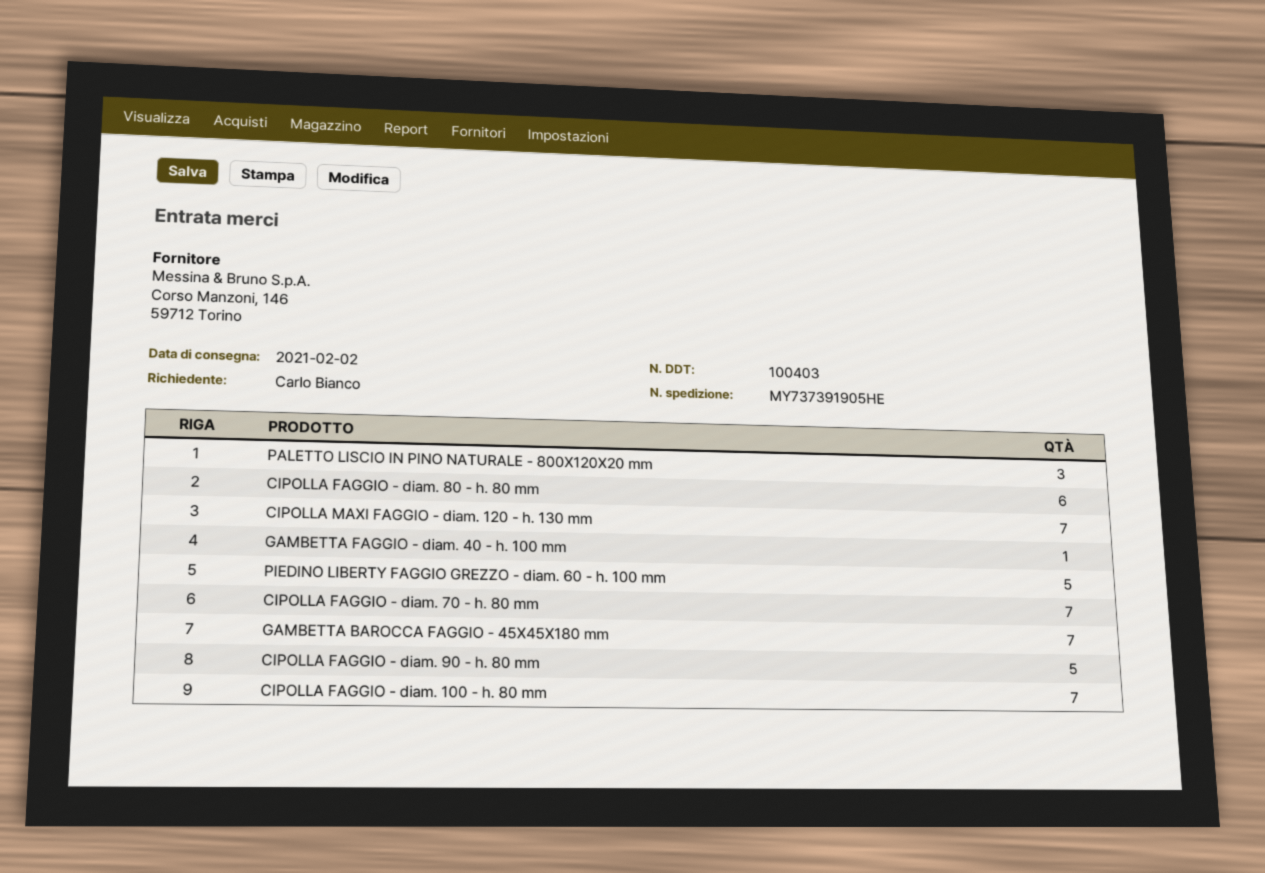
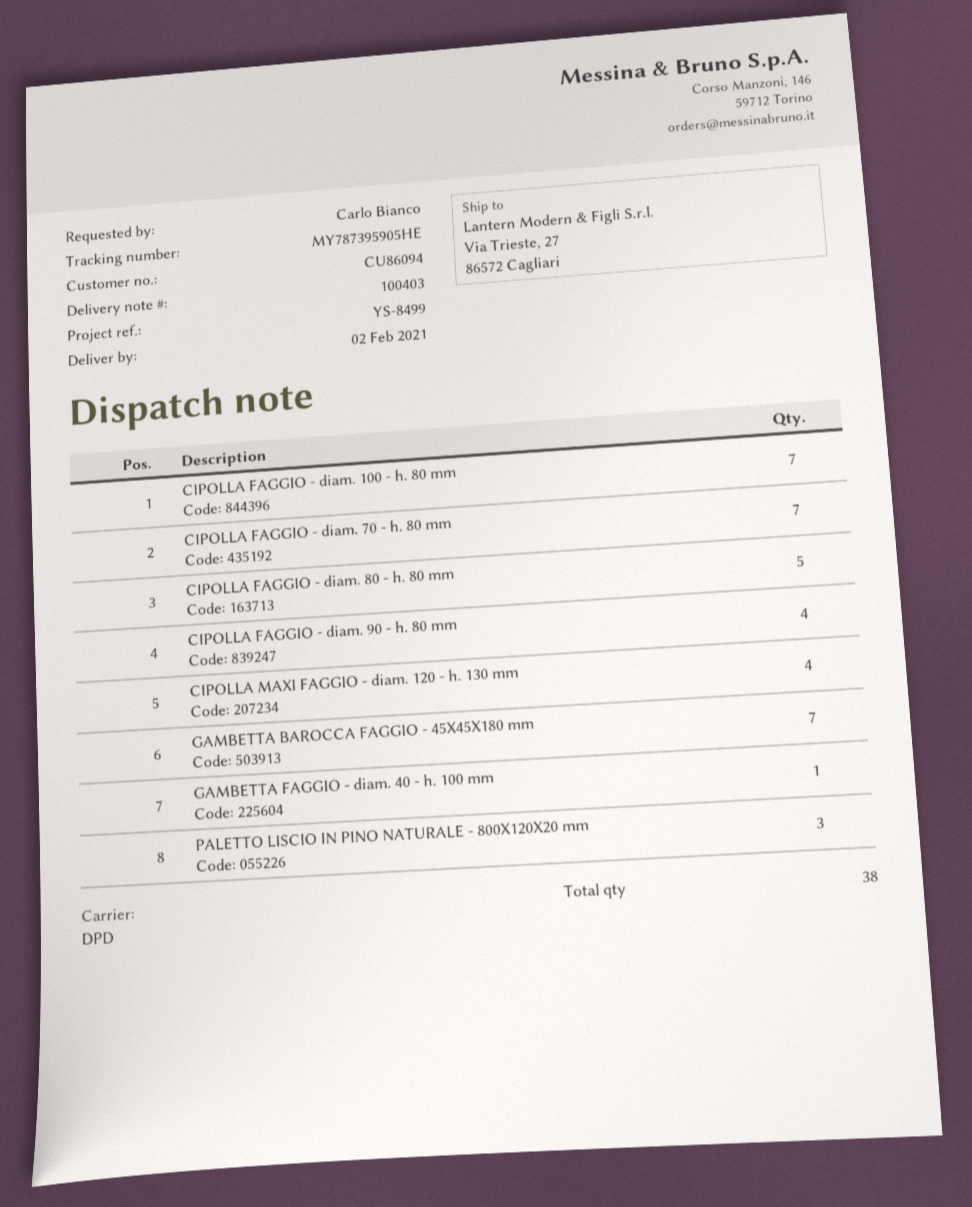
tracking number: MY737391905HE -> MY787395905HE
CIPOLLA FAGGIO - diam. 80 - h. 80 mm: 6 -> 5
CIPOLLA MAXI FAGGIO - diam. 120 - h. 130 mm: 7 -> 4
PIEDINO LIBERTY FAGGIO GREZZO - diam. 60 - h. 100 mm: 5 -> none
CIPOLLA FAGGIO - diam. 90 - h. 80 mm: 5 -> 4

